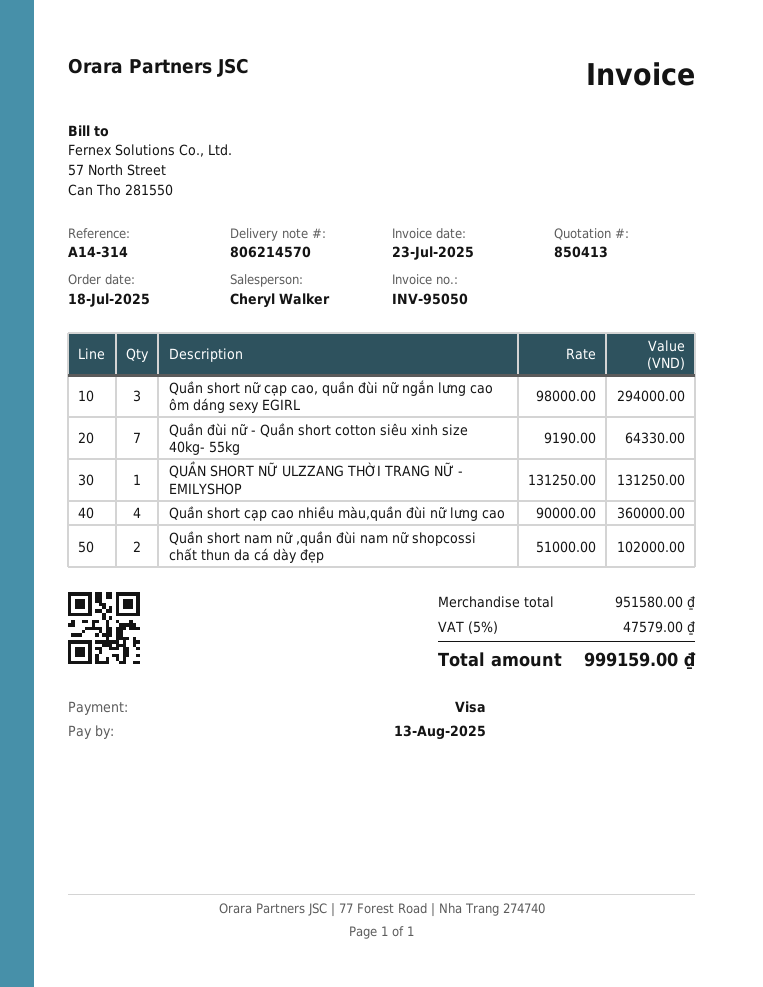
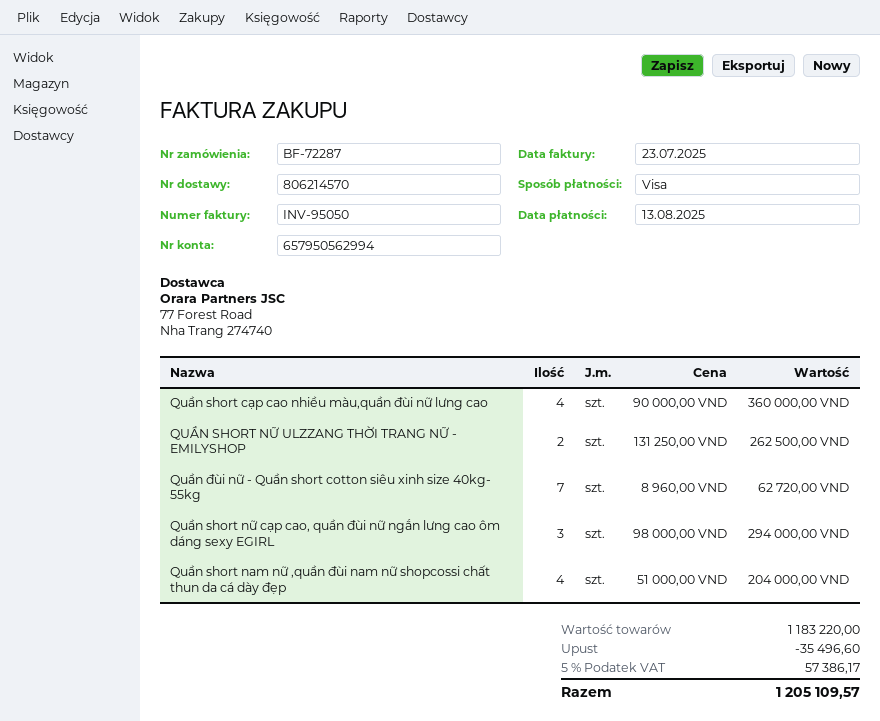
Quần đùi nữ - Quần short cotton siêu xinh size 40kg- 55kg: 7 x 9190.00 = 64330.00 -> 7 x 8960.00 = 62720.00
QUẦN SHORT NỮ ULZZANG THỜI TRANG NỮ - EMILYSHOP: 1 x 131250.00 = 131250.00 -> 2 x 131250.00 = 262500.00
Quần short nam nữ ,quần đùi nam nữ shopcossi chất thun da cá dày đẹp: 2 x 51000.00 = 102000.00 -> 4 x 51000.00 = 204000.00
subtotal: 951580.00 -> 1183220.00
discount: none -> 35496.60
tax: 5% = 47579.00 -> 5% = 57386.17
total: 999159.00 -> 1205109.57

